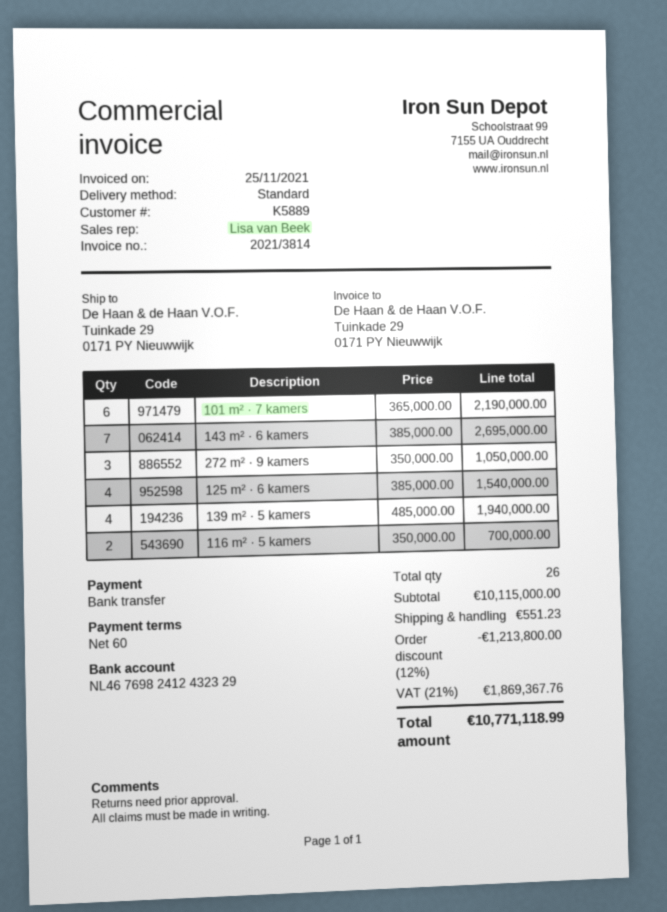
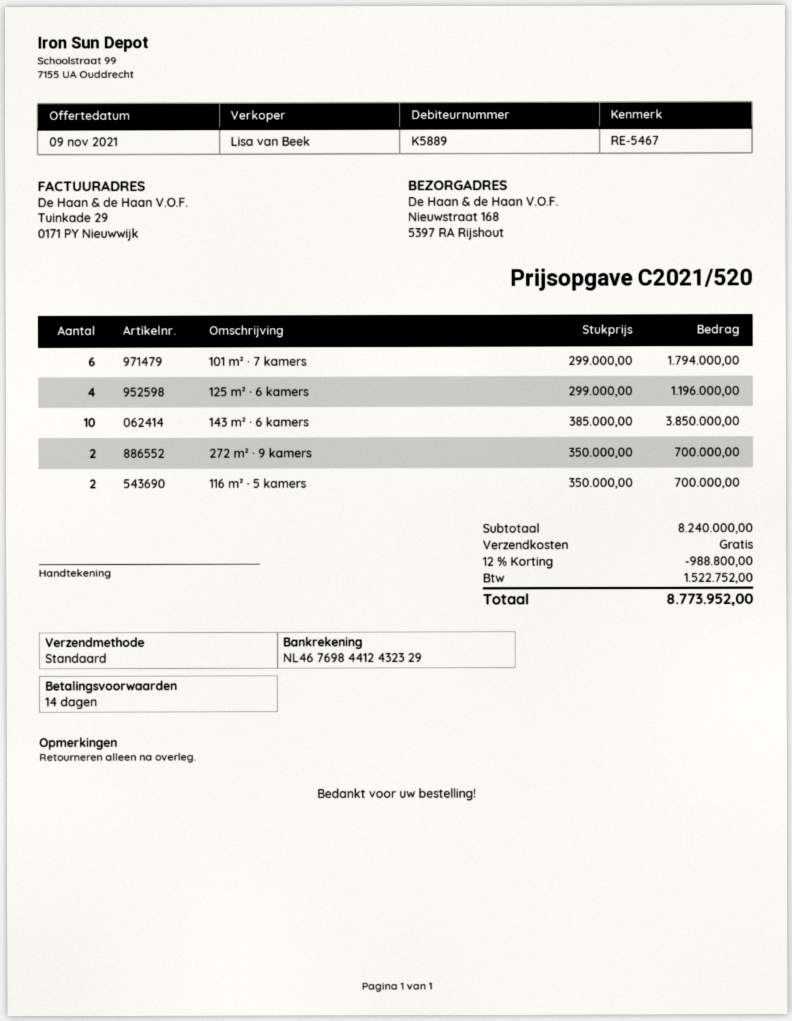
payment terms: 60 days -> 14 days
bank account: NL4676982412432329 -> NL4676984412432329
ship to: Tuinkade 29, 0171 PY Nieuwwijk -> Nieuwstraat 168, 5397 RA Rijshout
101 m² · 7 kamers: 6 x 365000.00 = 2190000.00 -> 6 x 299000.00 = 1794000.00
143 m² · 6 kamers: 7 x 385000.00 = 2695000.00 -> 10 x 385000.00 = 3850000.00
272 m² · 9 kamers: 3 x 350000.00 = 1050000.00 -> 2 x 350000.00 = 700000.00
125 m² · 6 kamers: 4 x 385000.00 = 1540000.00 -> 4 x 299000.00 = 1196000.00
139 m² · 5 kamers: 4 x 485000.00 = 1940000.00 -> none
subtotal: 10115000.00 -> 8240000.00
discount: 12% = 1213800.00 -> 12% = 988800.00
shipping: 551.23 -> 0.00
tax: 1869367.76 -> 1522752.00
total: 10771118.99 -> 8773952.00

